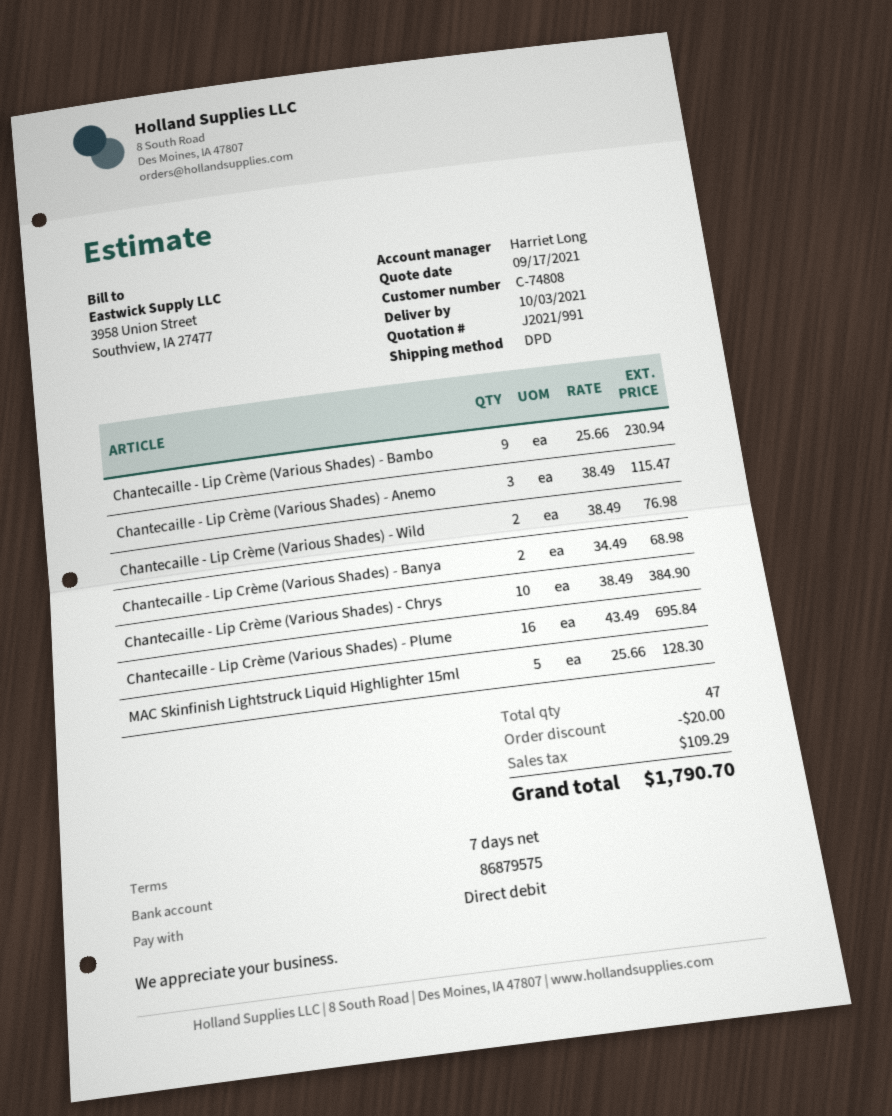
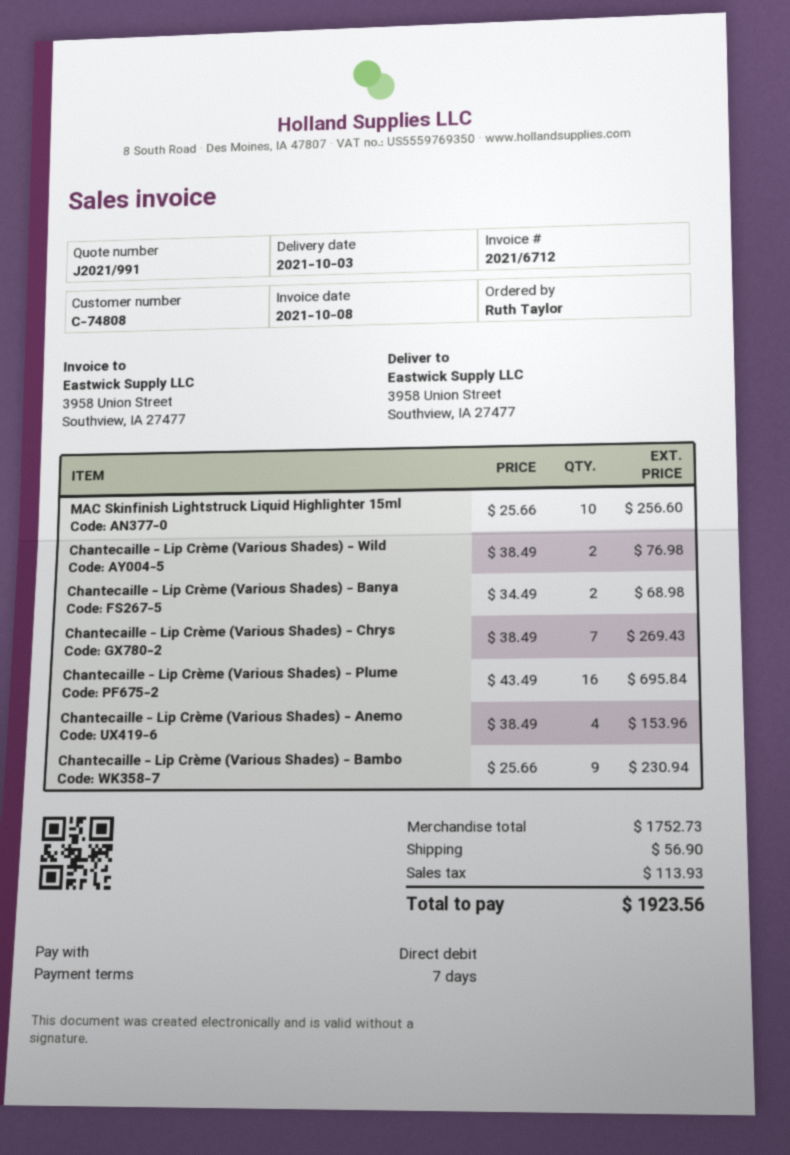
Chantecaille - Lip Crème (Various Shades) - Anemo: 3 x 38.49 = 115.47 -> 4 x 38.49 = 153.96
Chantecaille - Lip Crème (Various Shades) - Chrys: 10 x 38.49 = 384.90 -> 7 x 38.49 = 269.43
MAC Skinfinish Lightstruck Liquid Highlighter 15ml: 5 x 25.66 = 128.30 -> 10 x 25.66 = 256.60
discount: 20.00 -> none
shipping: none -> 56.90
tax: 109.29 -> 113.93
total: 1790.70 -> 1923.56

